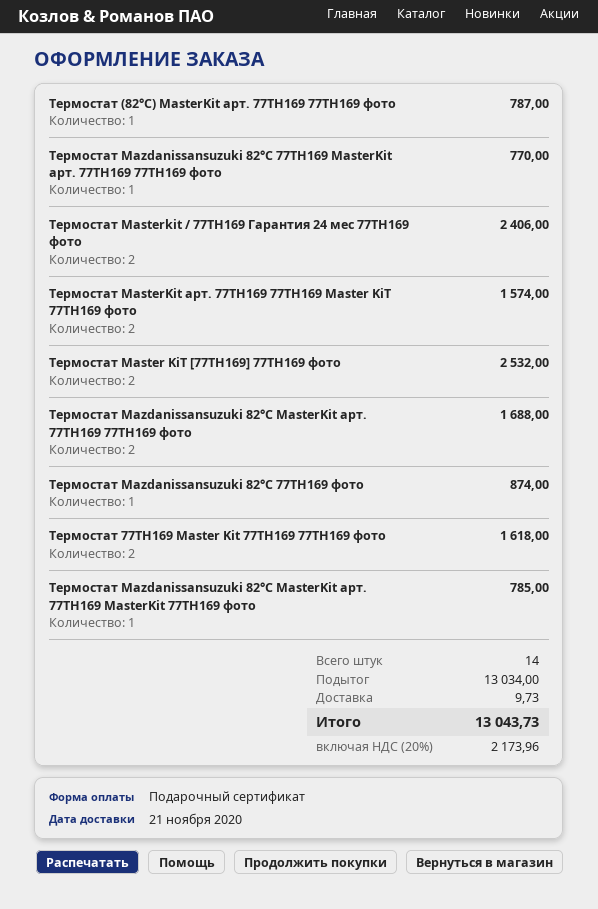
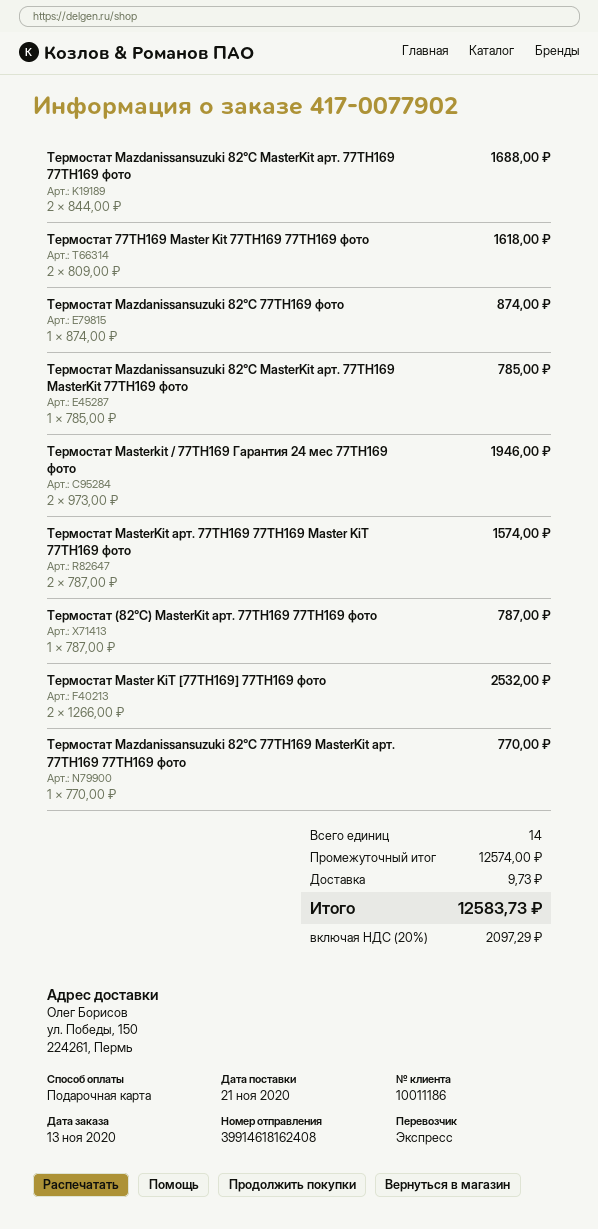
Термостат Masterkit / 77TH169 Гарантия 24 мес 77TH169 фото: 2 for 2406.00 -> 2 for 1946.00
subtotal: 13034.00 -> 12574.00
tax: 20% = 2173.96 -> 20% = 2097.29
total: 13043.73 -> 12583.73

